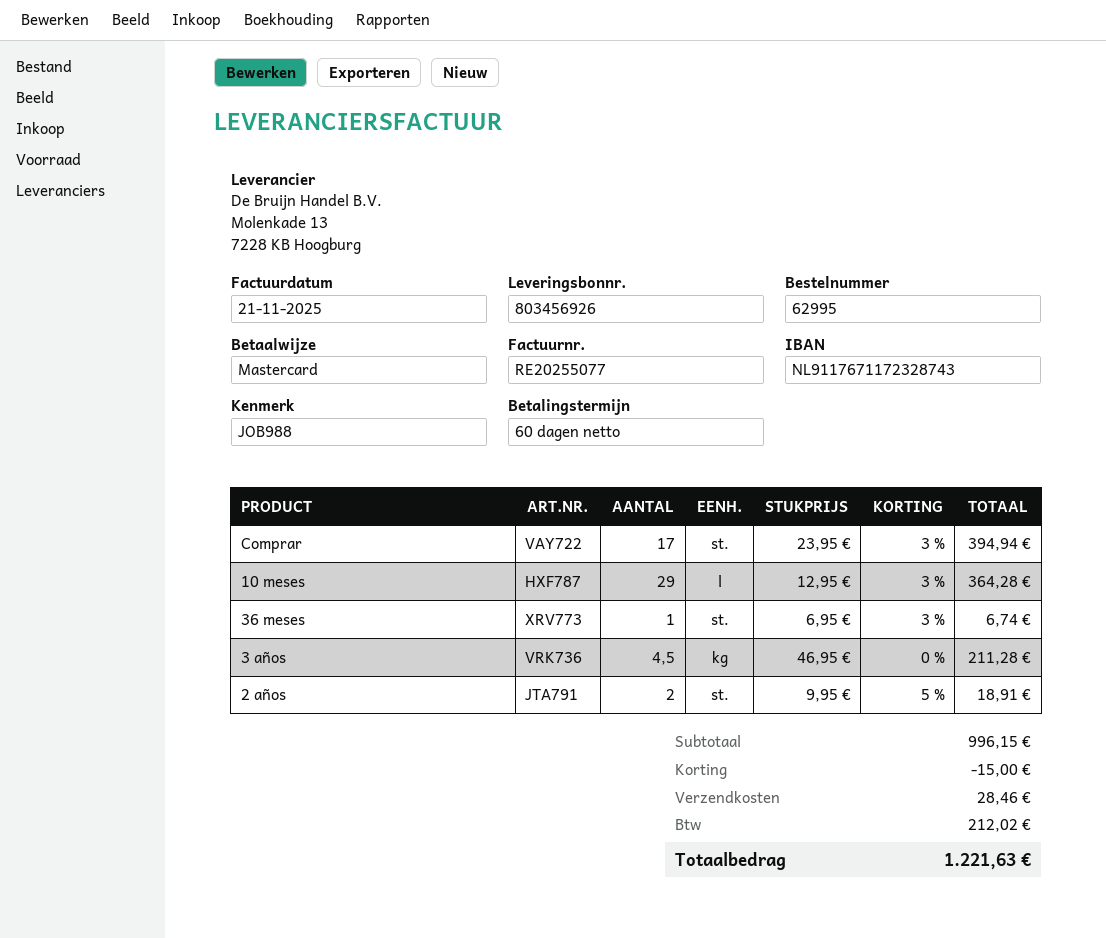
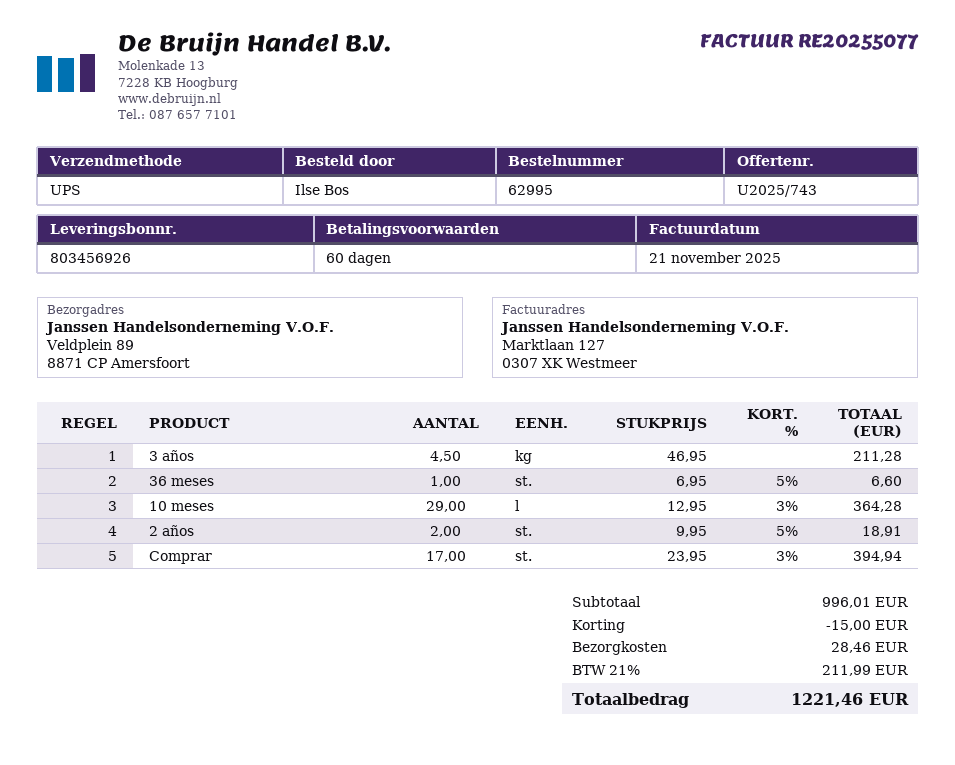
36 meses: 1 x 6.95 - 3% = 6.74 -> 1 x 6.95 - 5% = 6.60
subtotal: 996.15 -> 996.01
tax: 212.02 -> 211.99
total: 1221.63 -> 1221.46

